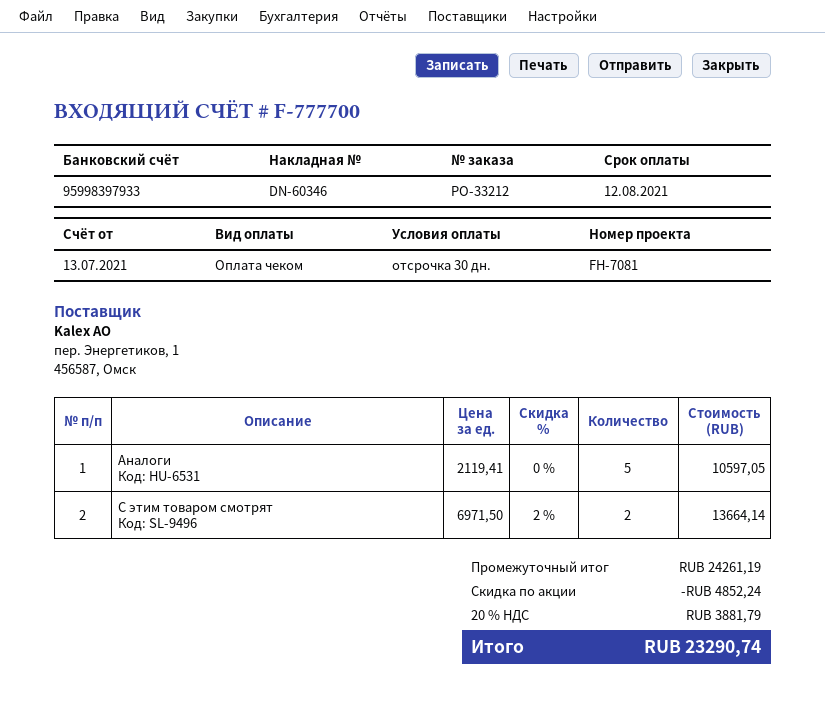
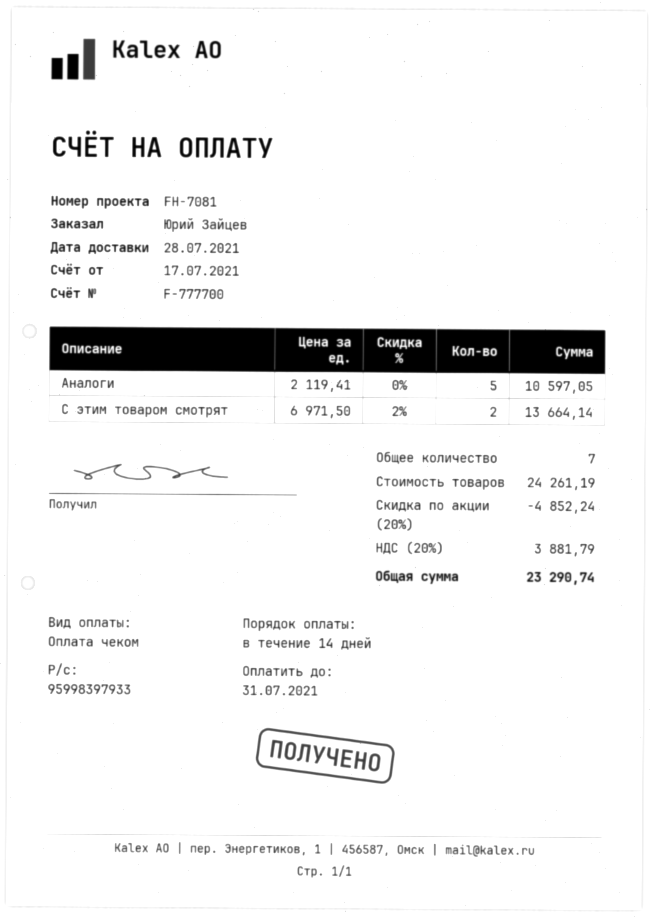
invoice date: 2021-07-13 -> 2021-07-17
payment terms: 30 days -> 14 days
due date: 2021-08-12 -> 2021-07-31

